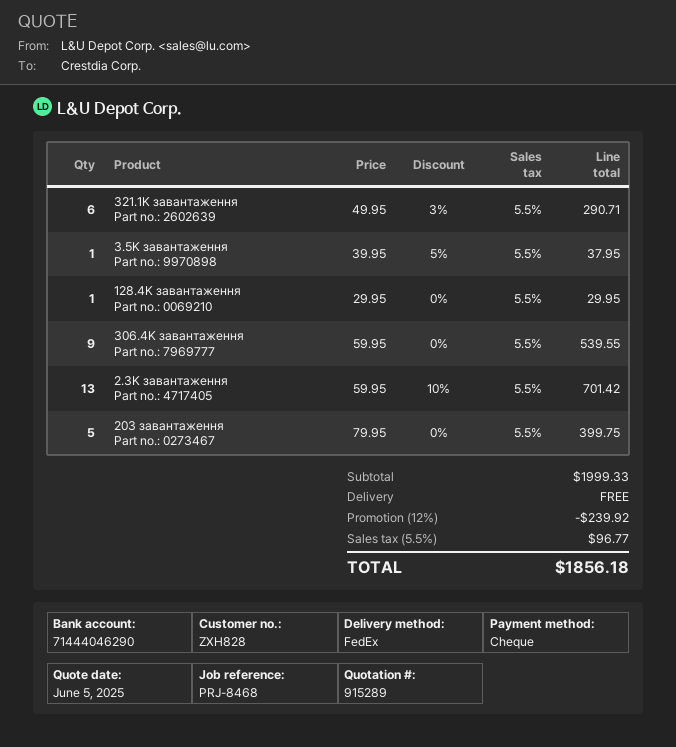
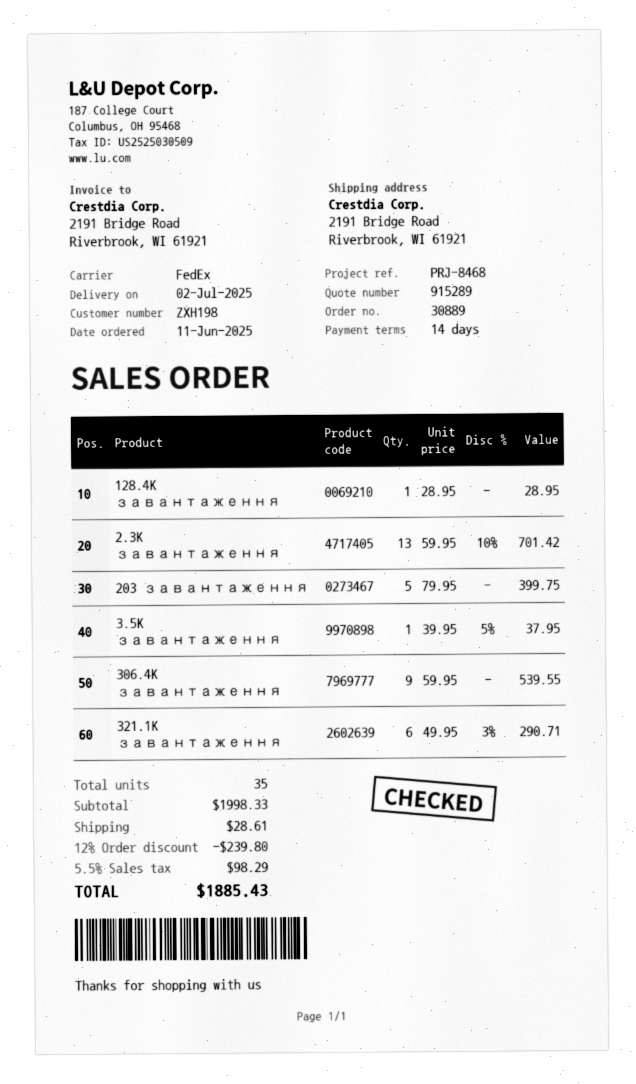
customer number: ZXH828 -> ZXH198
128.4K завантаження: 1 x 29.95 = 29.95 -> 1 x 28.95 = 28.95
subtotal: 1999.33 -> 1998.33
discount: 12% = 239.92 -> 12% = 239.80
shipping: 0.00 -> 28.61
tax: 5.5% = 96.77 -> 5.5% = 98.29
total: 1856.18 -> 1885.43

